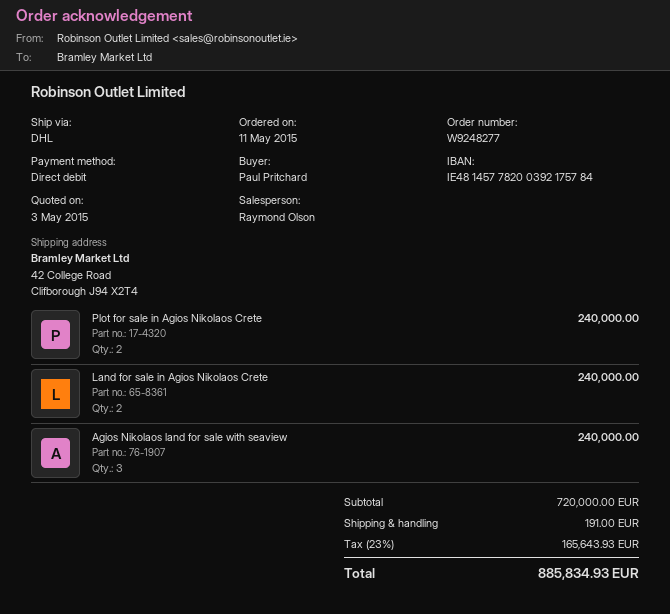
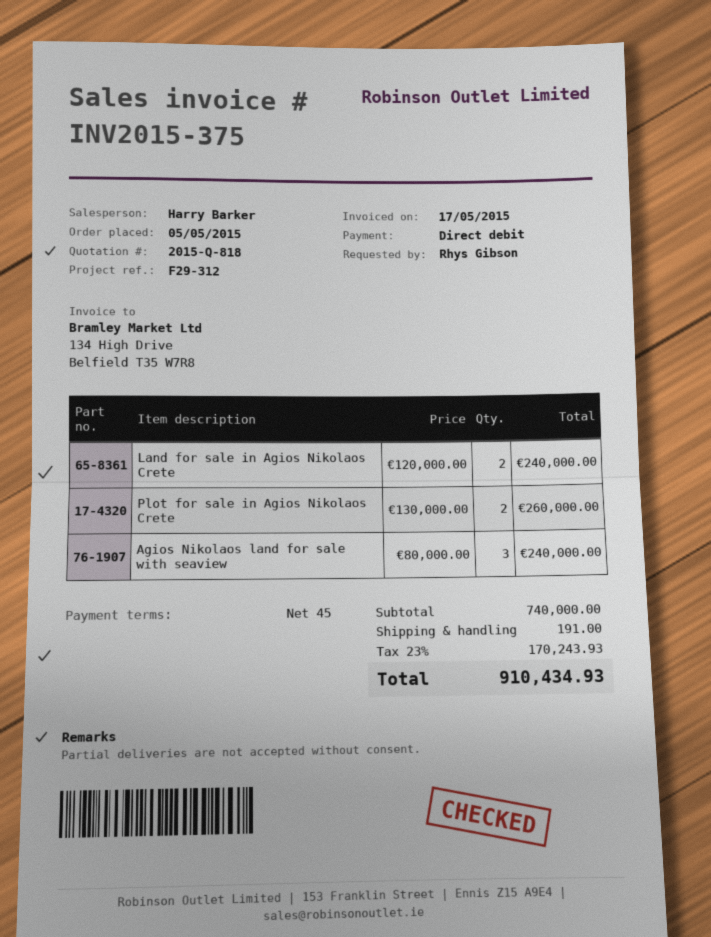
order date: 2015-05-11 -> 2015-05-05
ordered by: Paul Pritchard -> Rhys Gibson
sales rep: Raymond Olson -> Harry Barker
Plot for sale in Agios Nikolaos Crete: 2 for 240000.00 -> 2 for 260000.00
subtotal: 720000.00 -> 740000.00
tax: 23% = 165643.93 -> 23% = 170243.93
total: 885834.93 -> 910434.93

